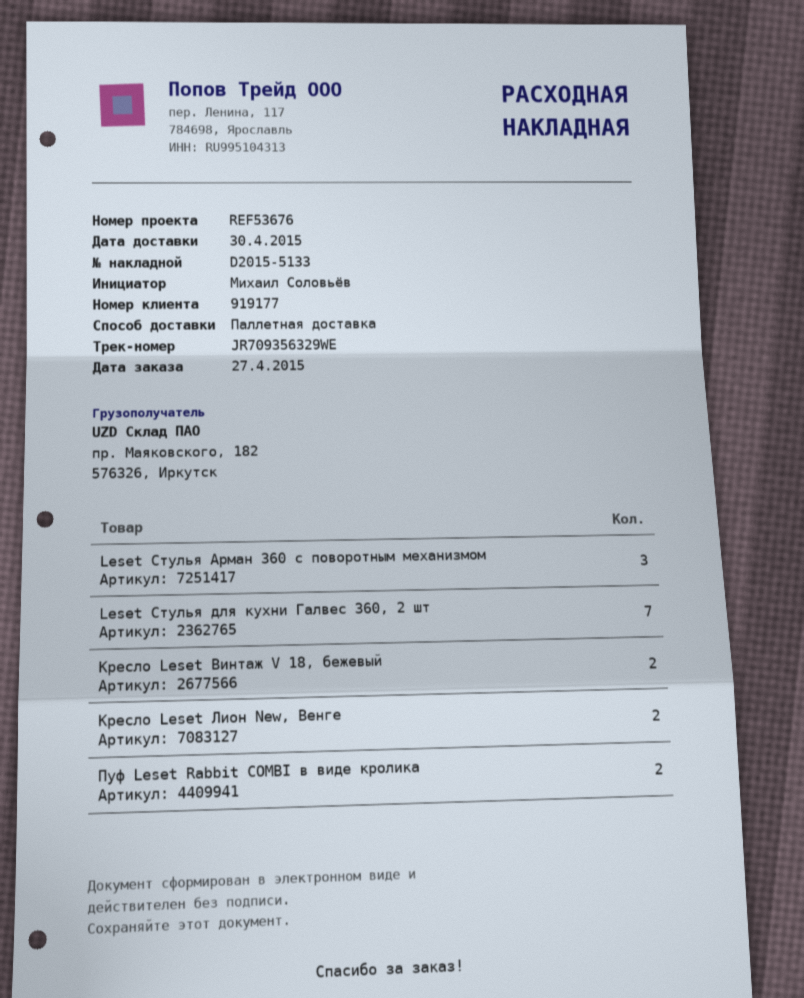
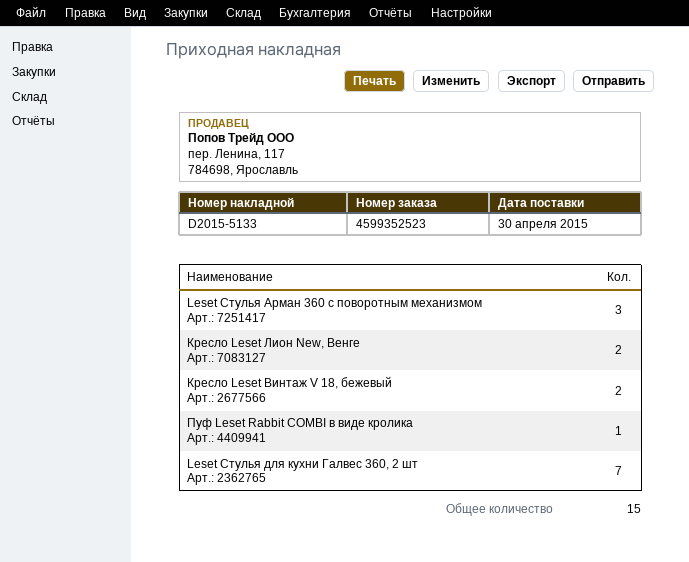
Пуф Leset Rabbit COMBI в виде кролика: 2 -> 1

